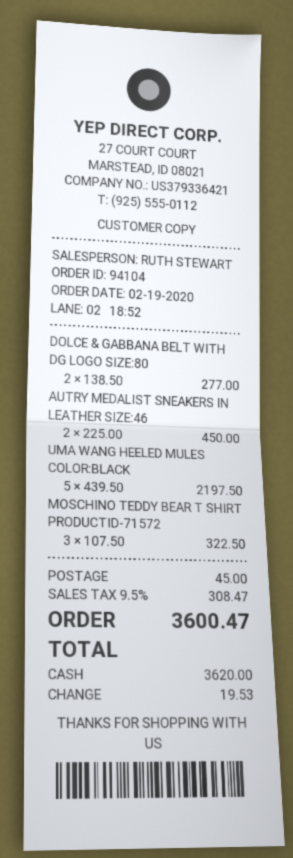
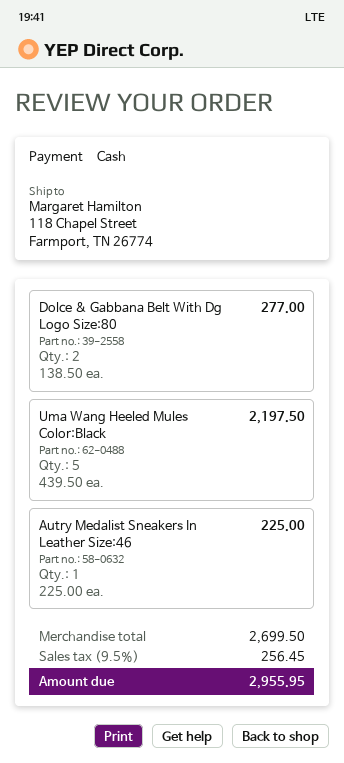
AUTRY MEDALIST SNEAKERS IN LEATHER SIZE:46: 2 x 225.00 = 450.00 -> 1 x 225.00 = 225.00
MOSCHINO TEDDY BEAR T SHIRT PRODUCTID-71572: 3 x 107.50 = 322.50 -> none
shipping: 45.00 -> none
tax: 9.5% = 308.47 -> 9.5% = 256.45
total: 3600.47 -> 2955.95

